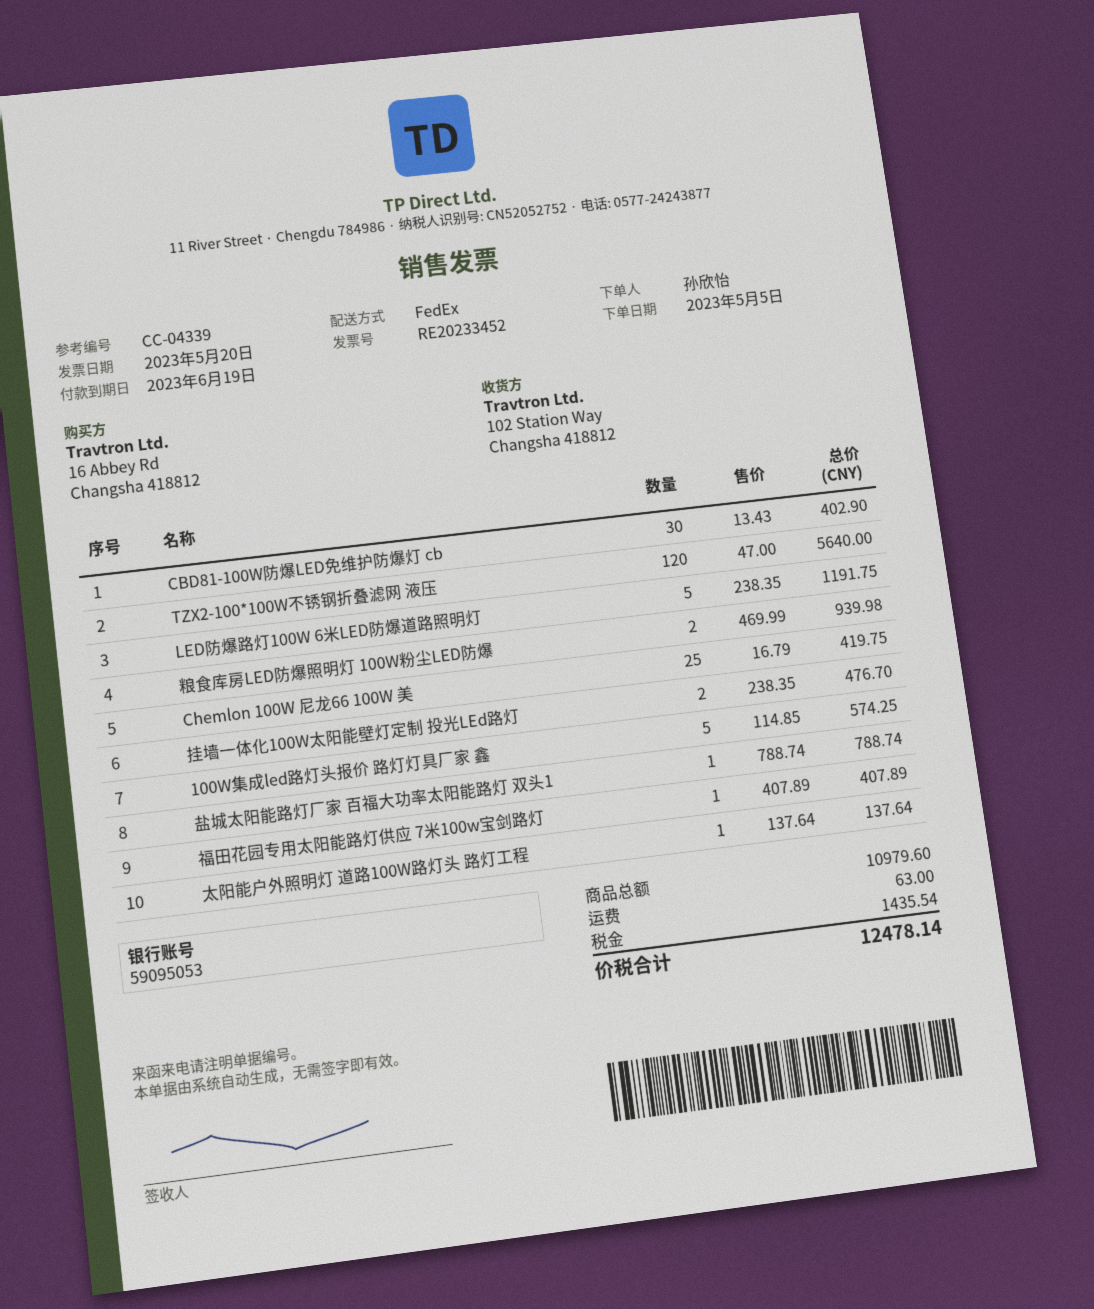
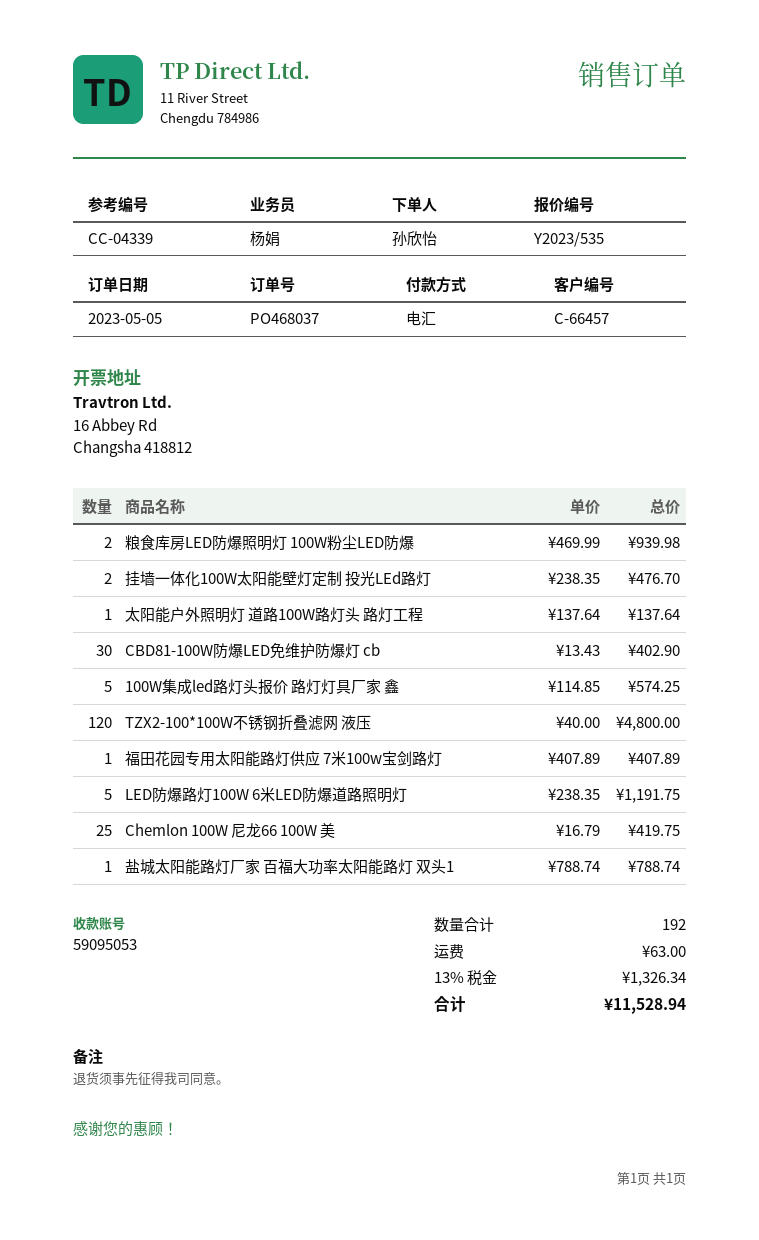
TZX2-100*100W不锈钢折叠滤网 液压: 120 x 47.00 = 5640.00 -> 120 x 40.00 = 4800.00
tax: 1435.54 -> 1326.34
total: 12478.14 -> 11528.94

